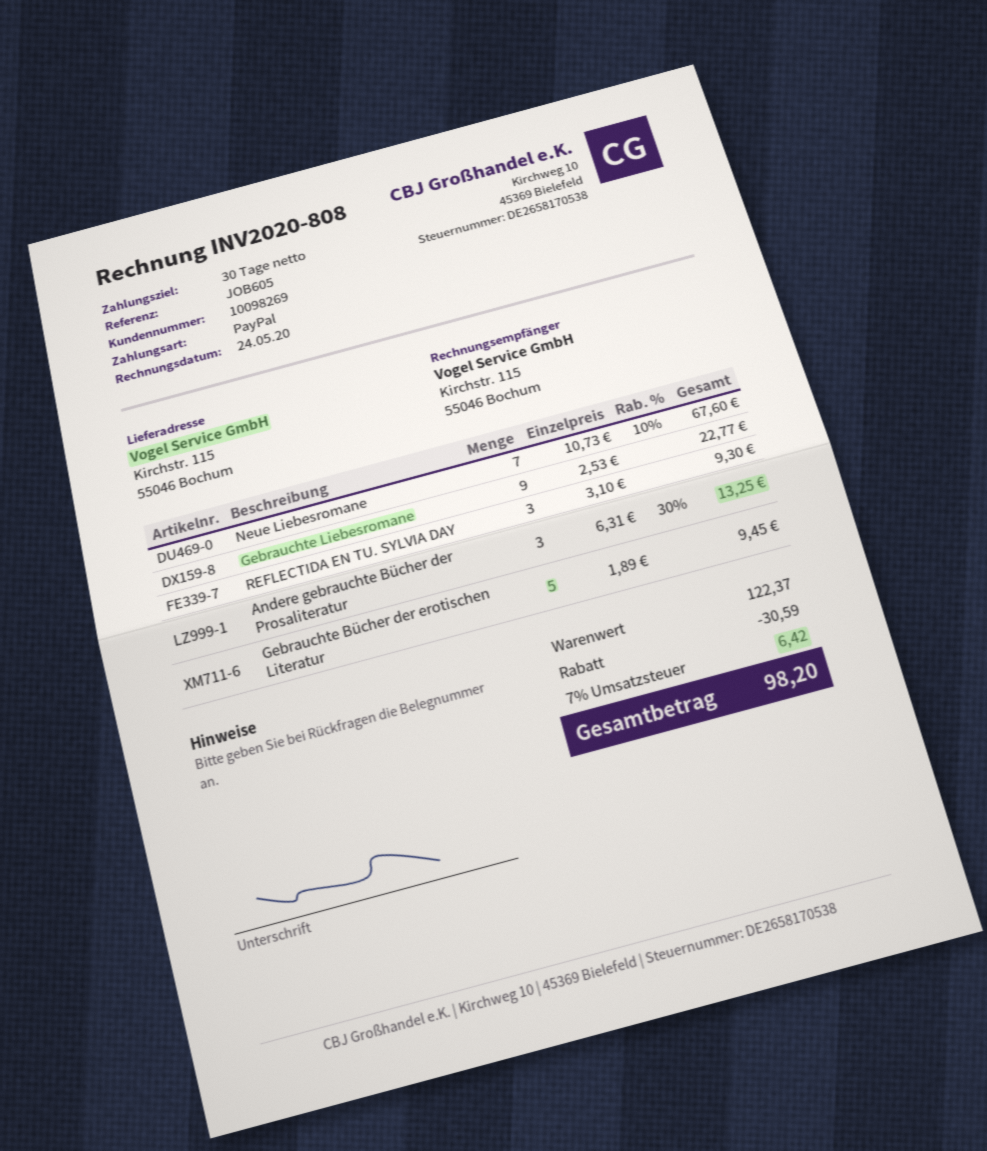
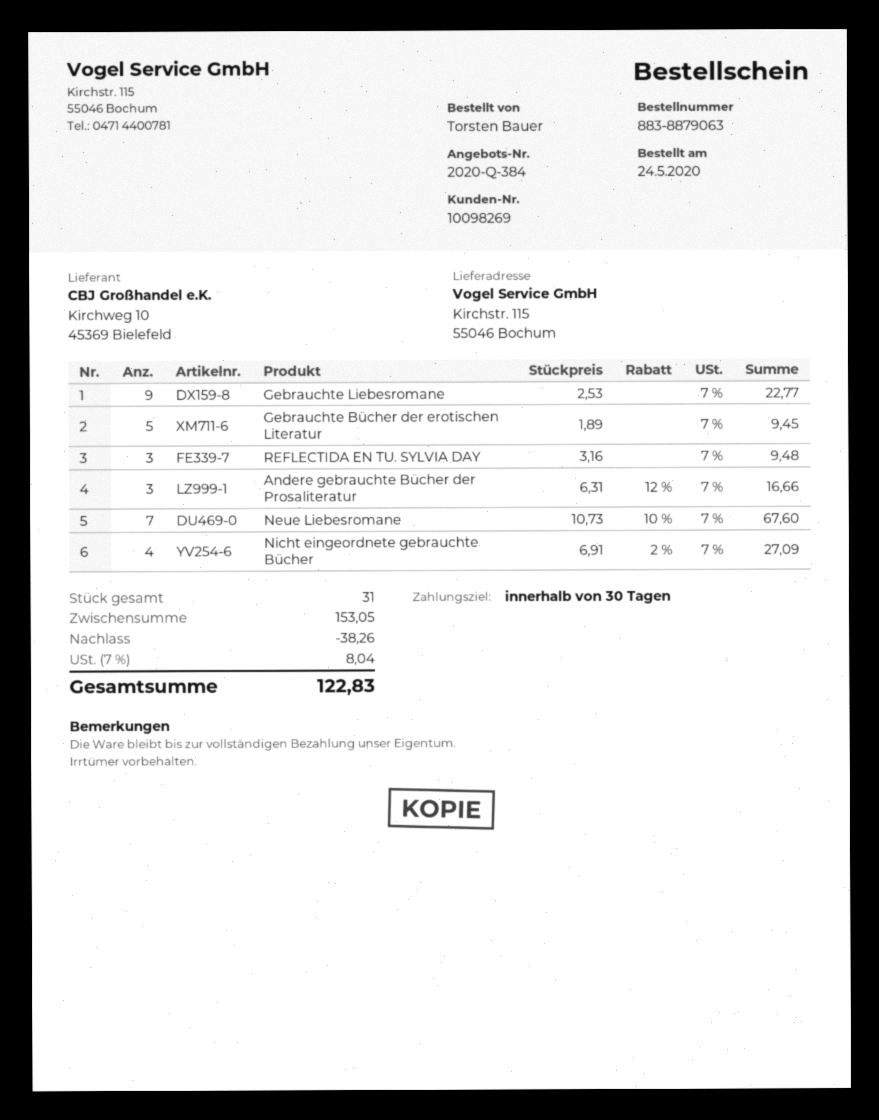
REFLECTIDA EN TU. SYLVIA DAY: 3 x 3.10 = 9.30 -> 3 x 3.16 = 9.48
Andere gebrauchte Bücher der Prosaliteratur: 3 x 6.31 - 30% = 13.25 -> 3 x 6.31 - 12% = 16.66
Nicht eingeordnete gebrauchte Bücher: none -> 4 x 6.91 - 2% = 27.09
subtotal: 122.37 -> 153.05
discount: 30.59 -> 38.26
tax: 7% = 6.42 -> 7% = 8.04
total: 98.20 -> 122.83

